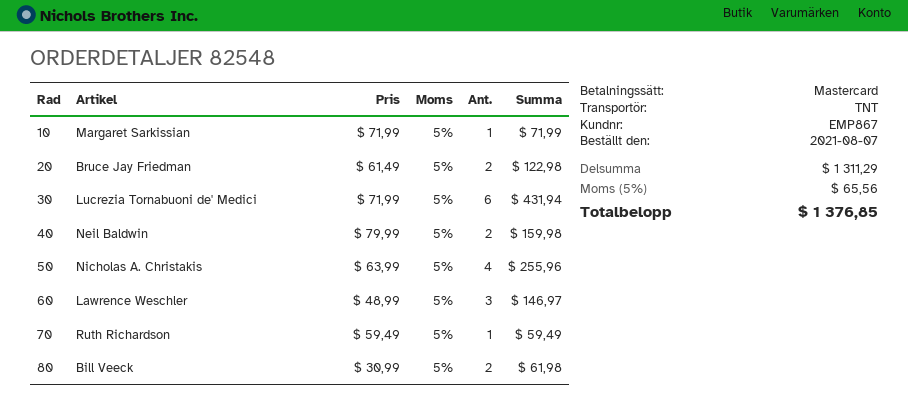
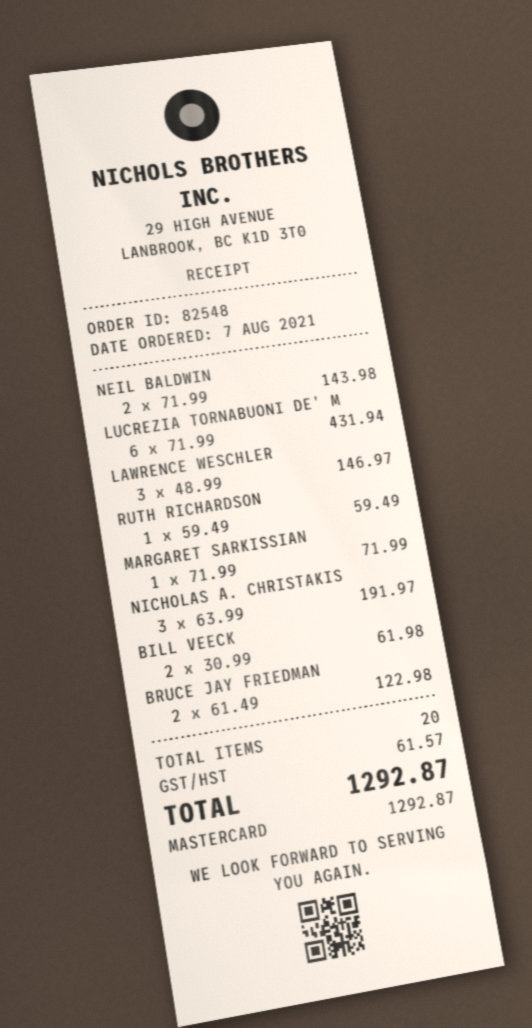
Neil Baldwin: 2 x 79.99 = 159.98 -> 2 x 71.99 = 143.98
Nicholas A. Christakis: 4 x 63.99 = 255.96 -> 3 x 63.99 = 191.97
tax: 65.56 -> 61.57
total: 1376.85 -> 1292.87

